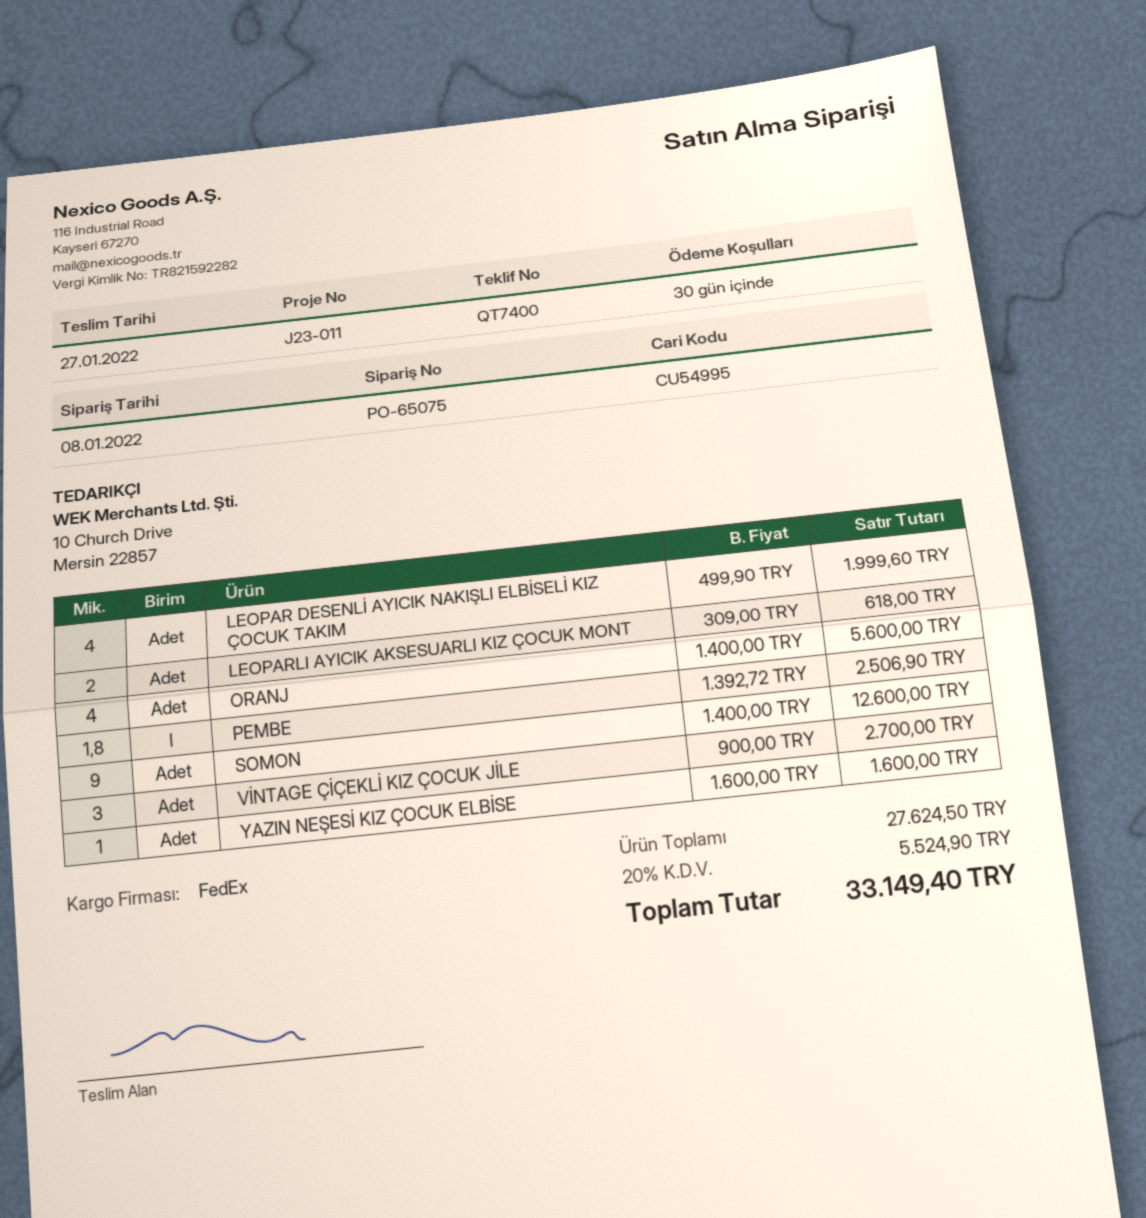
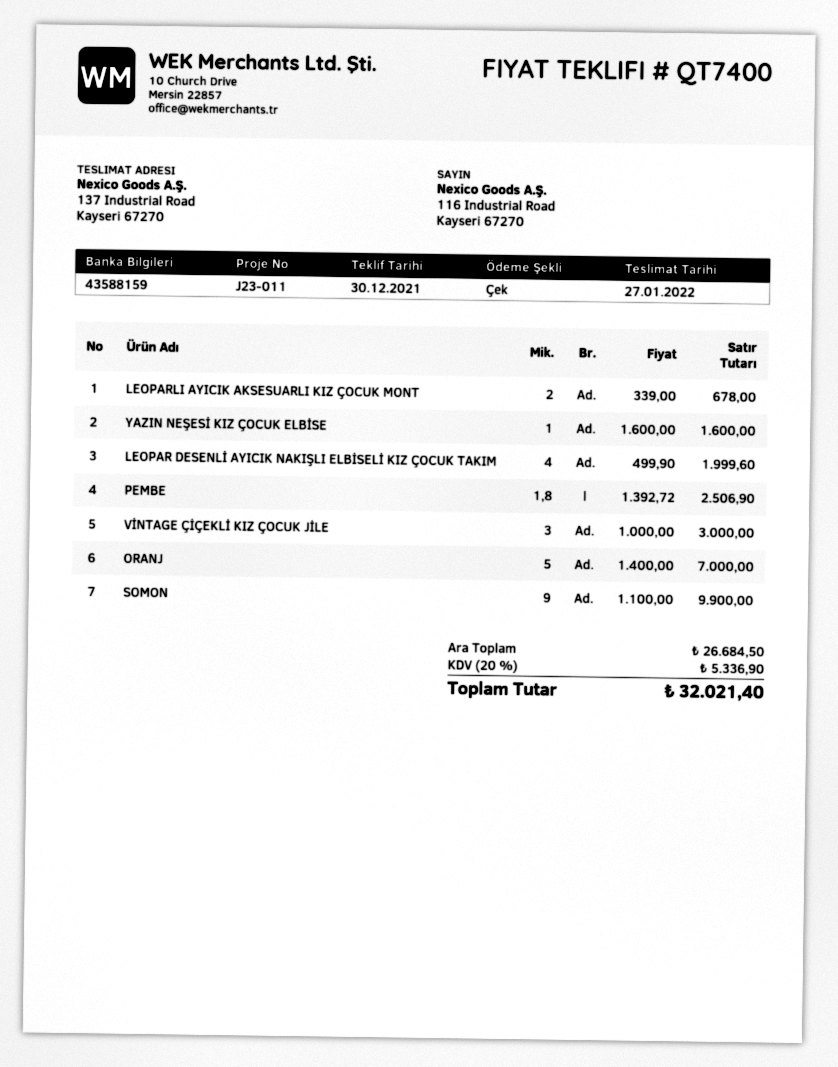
LEOPARLI AYICIK AKSESUARLI KIZ ÇOCUK MONT: 2 x 309.00 = 618.00 -> 2 x 339.00 = 678.00
ORANJ: 4 x 1400.00 = 5600.00 -> 5 x 1400.00 = 7000.00
SOMON: 9 x 1400.00 = 12600.00 -> 9 x 1100.00 = 9900.00
VİNTAGE ÇİÇEKLİ KIZ ÇOCUK JİLE: 3 x 900.00 = 2700.00 -> 3 x 1000.00 = 3000.00
subtotal: 27624.50 -> 26684.50
tax: 20% = 5524.90 -> 20% = 5336.90
total: 33149.40 -> 32021.40

